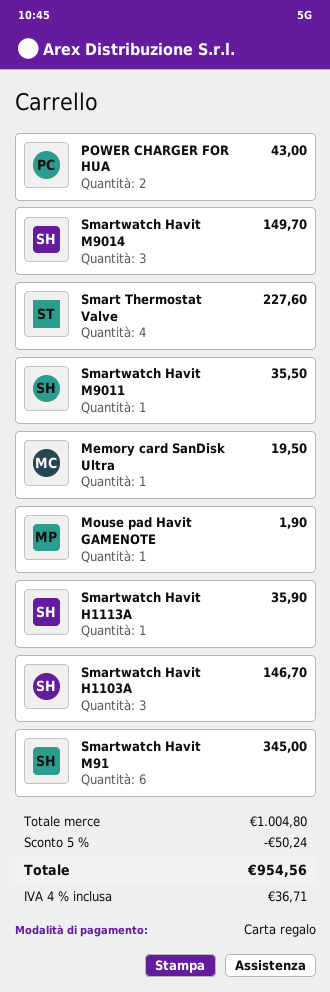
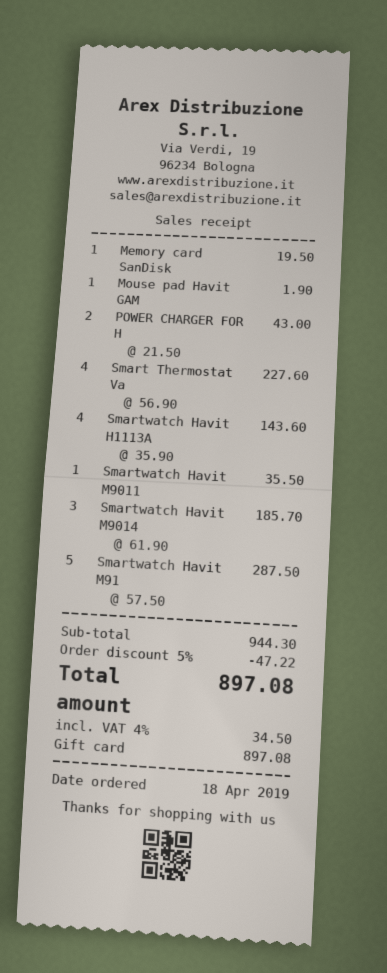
Smartwatch Havit M9014: 3 for 149.70 -> 3 for 185.70
Smartwatch Havit H1113A: 1 for 35.90 -> 4 for 143.60
Smartwatch Havit H1103A: 3 for 146.70 -> none
Smartwatch Havit M91: 6 for 345.00 -> 5 for 287.50
subtotal: 1004.80 -> 944.30
discount: 5% = 50.24 -> 5% = 47.22
tax: 4% = 36.71 -> 4% = 34.50
total: 954.56 -> 897.08

